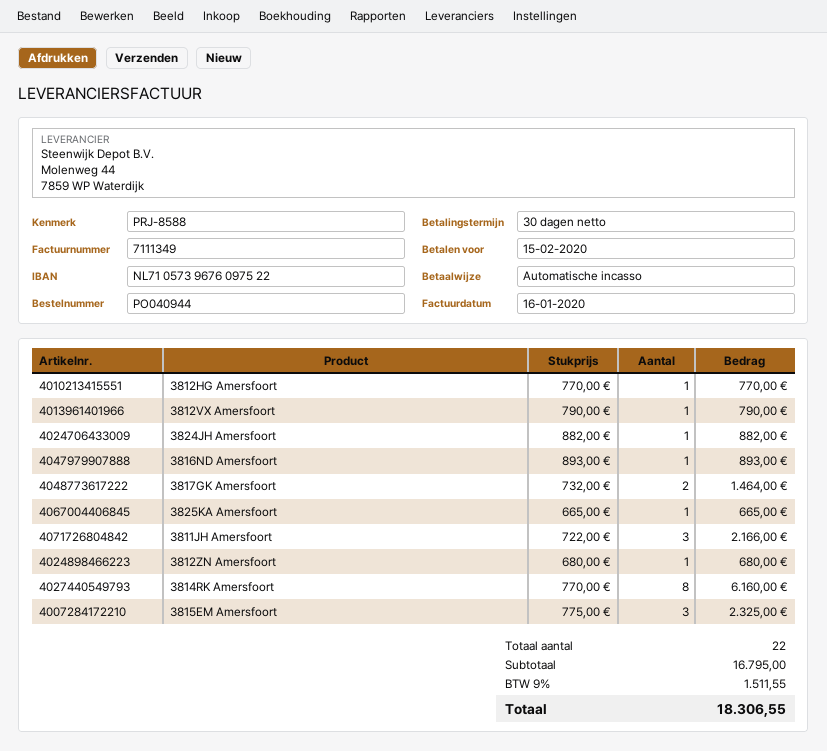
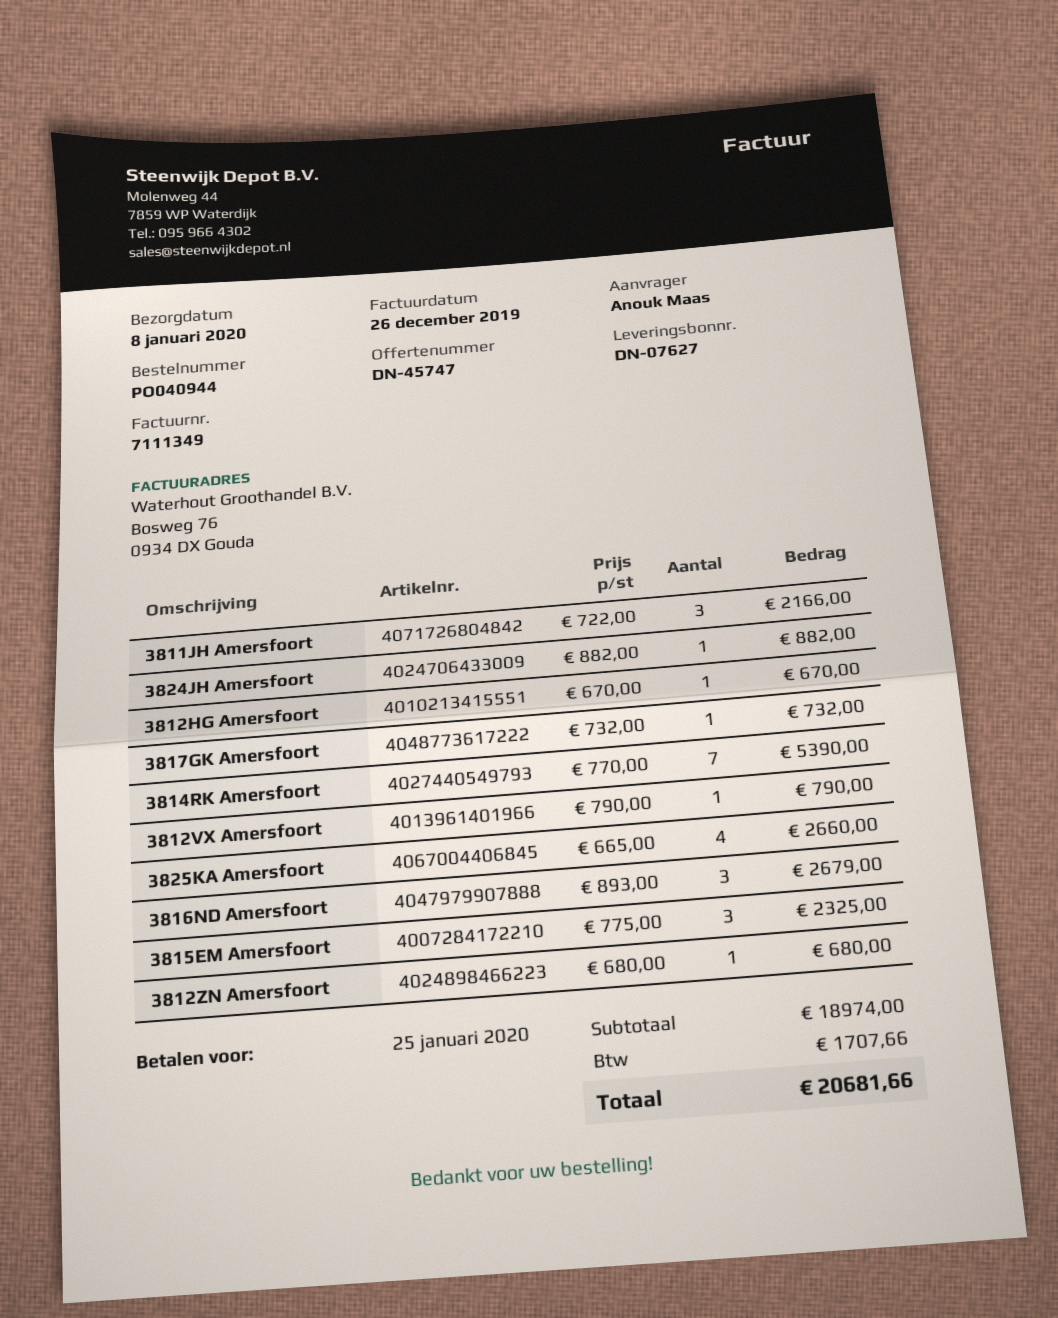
invoice date: 2020-01-16 -> 2019-12-26
due date: 2020-02-15 -> 2020-01-25
3812HG Amersfoort: 1 x 770.00 = 770.00 -> 1 x 670.00 = 670.00
3816ND Amersfoort: 1 x 893.00 = 893.00 -> 3 x 893.00 = 2679.00
3817GK Amersfoort: 2 x 732.00 = 1464.00 -> 1 x 732.00 = 732.00
3825KA Amersfoort: 1 x 665.00 = 665.00 -> 4 x 665.00 = 2660.00
3814RK Amersfoort: 8 x 770.00 = 6160.00 -> 7 x 770.00 = 5390.00
subtotal: 16795.00 -> 18974.00
tax: 1511.55 -> 1707.66
total: 18306.55 -> 20681.66

